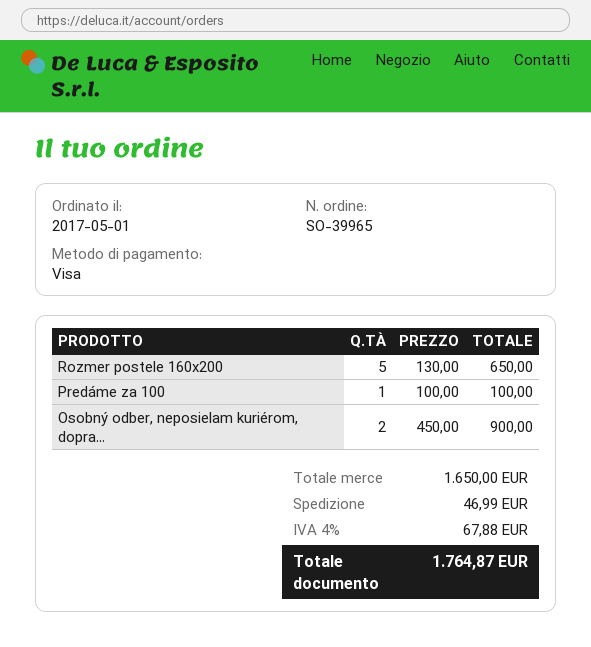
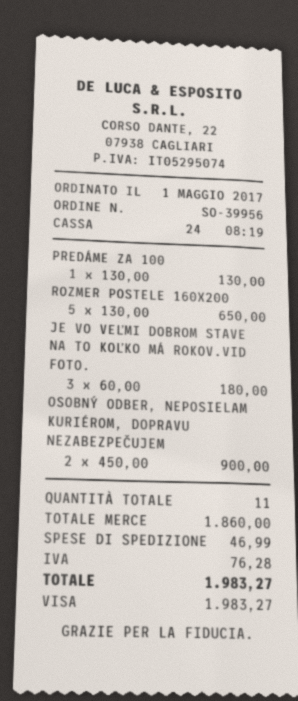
order number: SO-39965 -> SO-39956
Predáme za 100: 1 x 100.00 = 100.00 -> 1 x 130.00 = 130.00
JE VO VEĽMI DOBROM STAVE NA TO KOĽKO MÁ ROKOV.VID FOTO.: none -> 3 x 60.00 = 180.00
subtotal: 1650.00 -> 1860.00
tax: 67.88 -> 76.28
total: 1764.87 -> 1983.27

